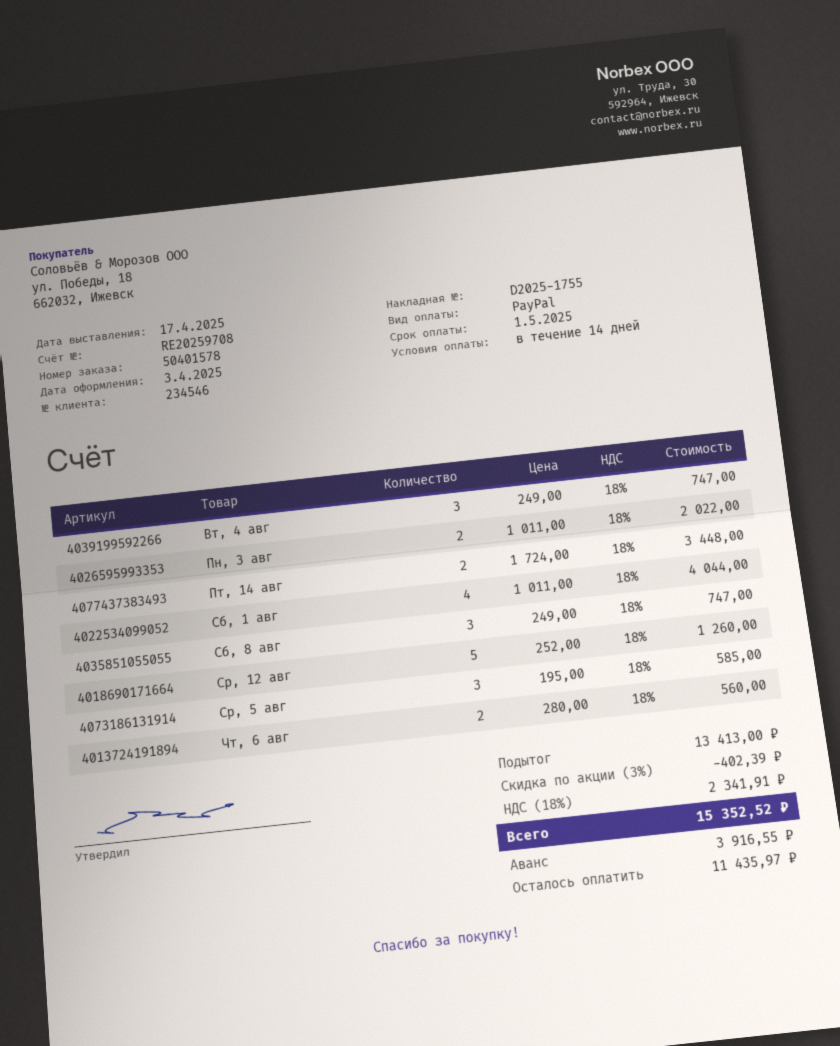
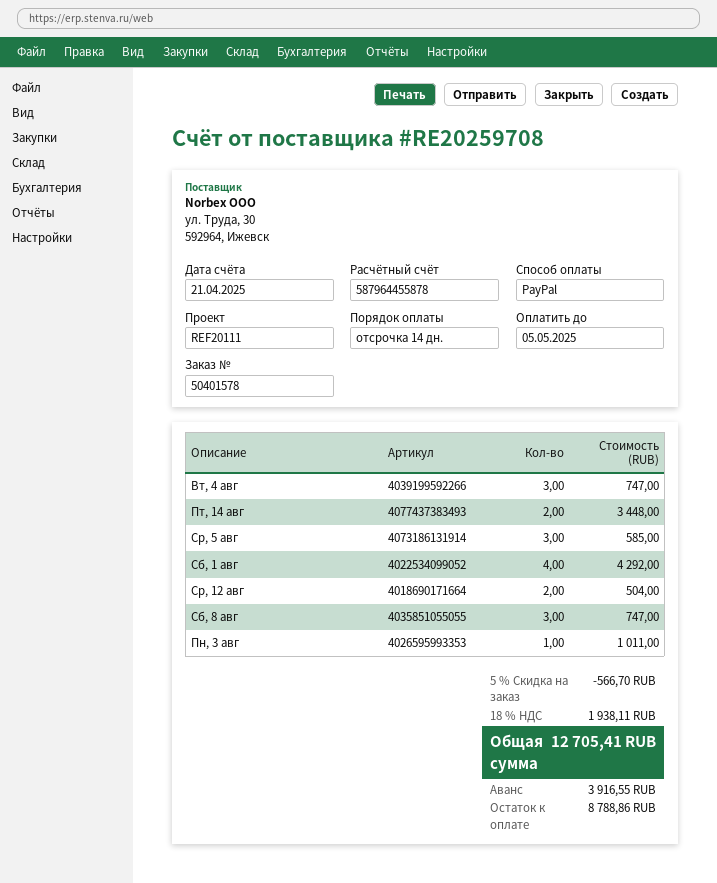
invoice date: 2025-04-17 -> 2025-04-21
due date: 2025-05-01 -> 2025-05-05
Пн, 3 авг: 2 for 2022.00 -> 1 for 1011.00
Сб, 1 авг: 4 for 4044.00 -> 4 for 4292.00
Ср, 12 авг: 5 for 1260.00 -> 2 for 504.00
Чт, 6 авг: 2 for 560.00 -> none
discount: 3% = 402.39 -> 5% = 566.70
tax: 18% = 2341.91 -> 18% = 1938.11
total: 15352.52 -> 12705.41
balance: 11435.97 -> 8788.86

